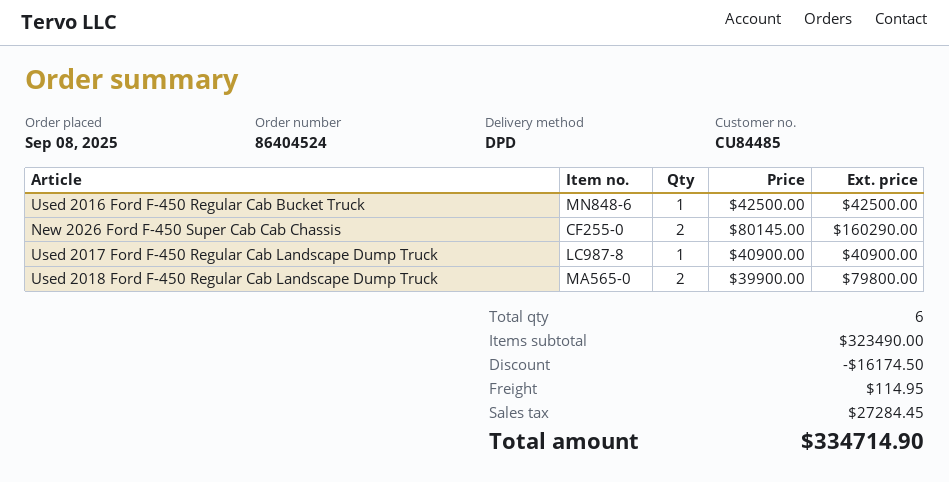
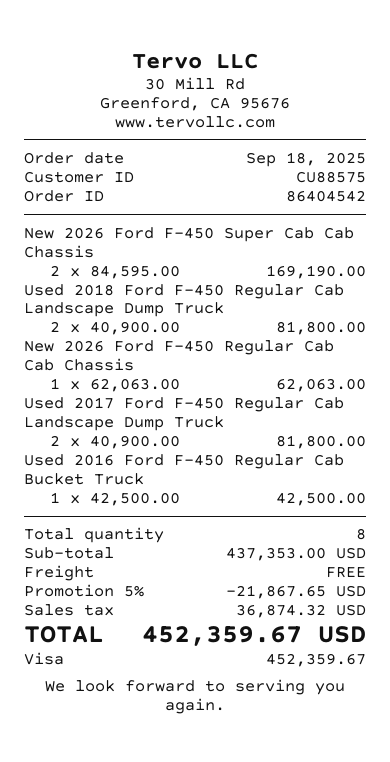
order number: 86404524 -> 86404542
order date: 2025-09-08 -> 2025-09-18
customer number: CU84485 -> CU88575
New 2026 Ford F-450 Super Cab Cab Chassis: 2 x 80145.00 = 160290.00 -> 2 x 84595.00 = 169190.00
Used 2017 Ford F-450 Regular Cab Landscape Dump Truck: 1 x 40900.00 = 40900.00 -> 2 x 40900.00 = 81800.00
Used 2018 Ford F-450 Regular Cab Landscape Dump Truck: 2 x 39900.00 = 79800.00 -> 2 x 40900.00 = 81800.00
New 2026 Ford F-450 Regular Cab Cab Chassis: none -> 1 x 62063.00 = 62063.00
total quantity: 6 -> 8
subtotal: 323490.00 -> 437353.00
discount: 16174.50 -> 21867.65
shipping: 114.95 -> 0.00
tax: 27284.45 -> 36874.32
total: 334714.90 -> 452359.67

